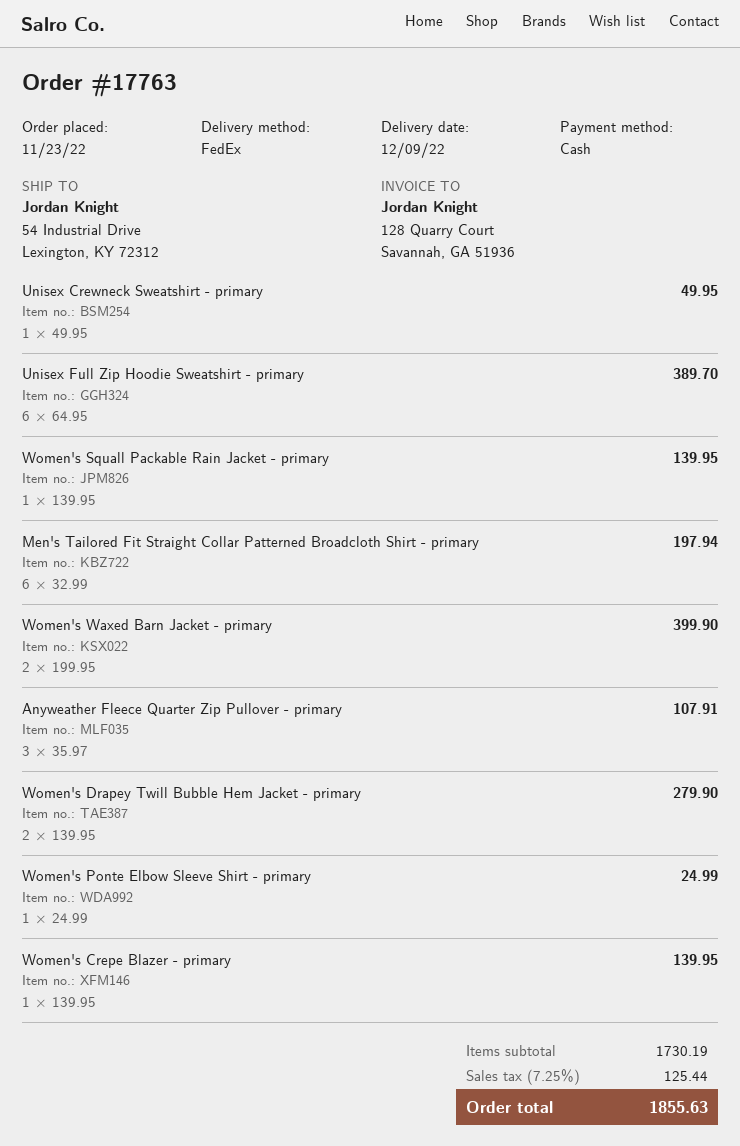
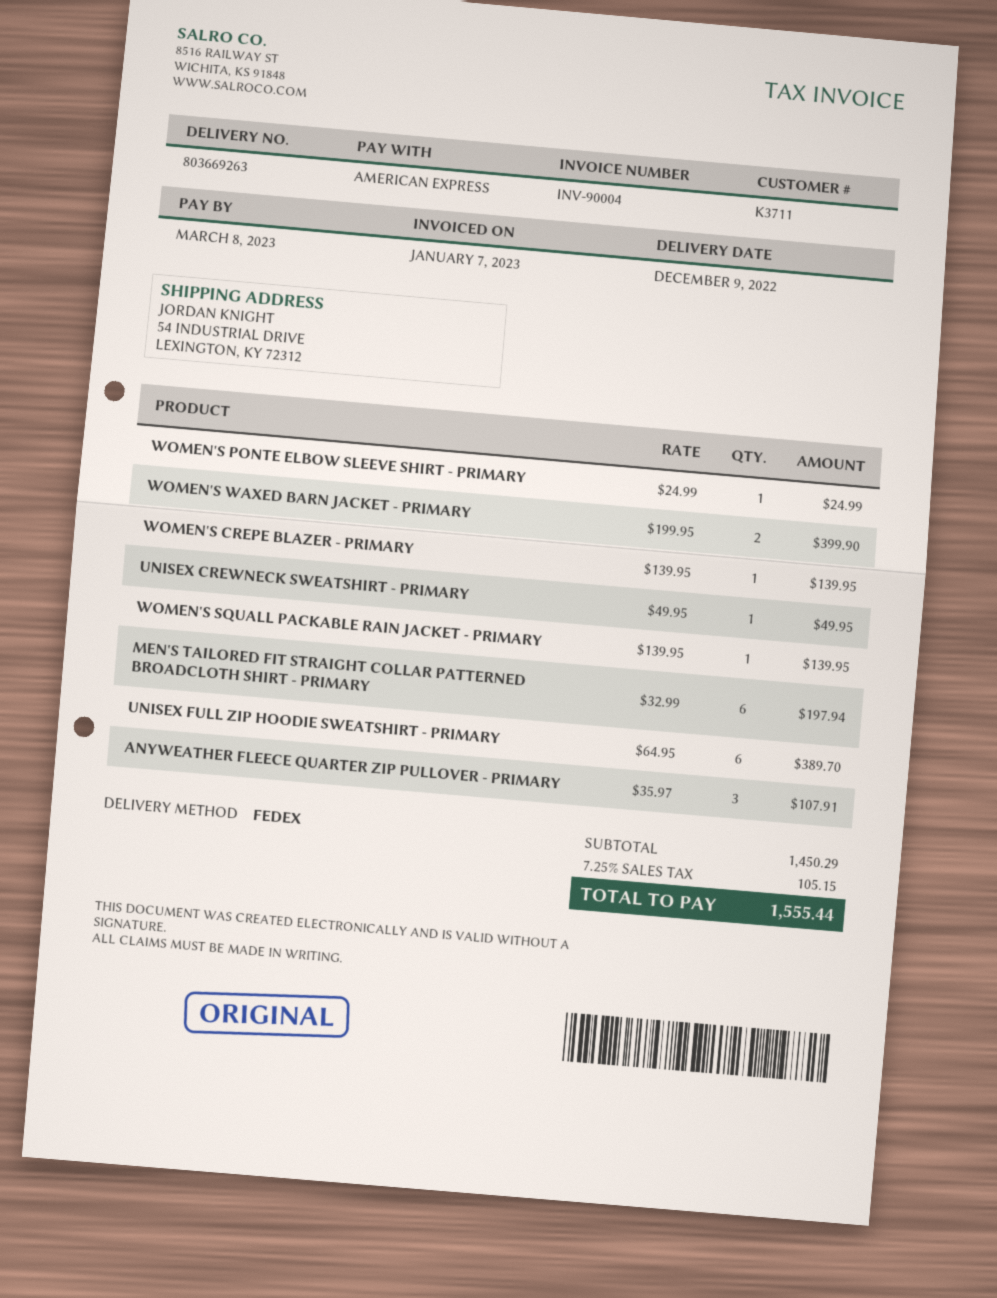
payment method: cash -> American Express
Women's Drapey Twill Bubble Hem Jacket - primary: 2 x 139.95 = 279.90 -> none
subtotal: 1730.19 -> 1450.29
tax: 7.25% = 125.44 -> 7.25% = 105.15
total: 1855.63 -> 1555.44

